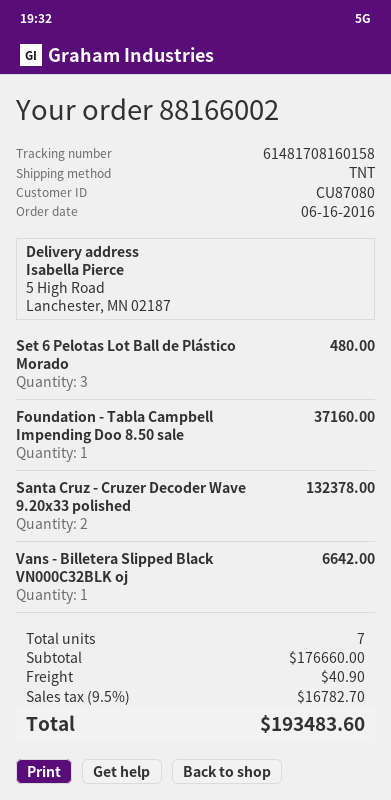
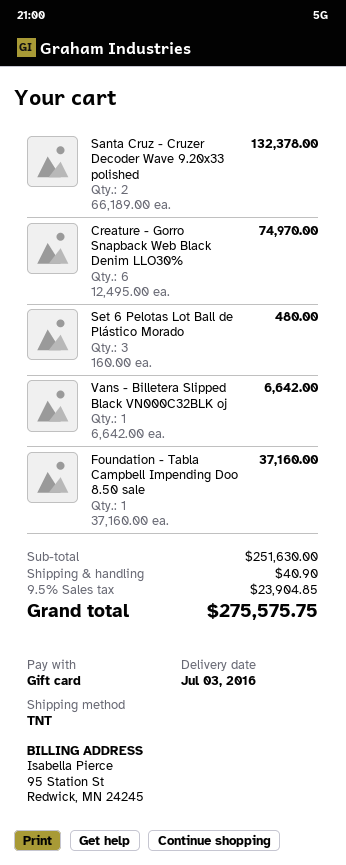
Creature - Gorro Snapback Web Black Denim LLO30%: none -> 6 for 74970.00
subtotal: 176660.00 -> 251630.00
tax: 9.5% = 16782.70 -> 9.5% = 23904.85
total: 193483.60 -> 275575.75

